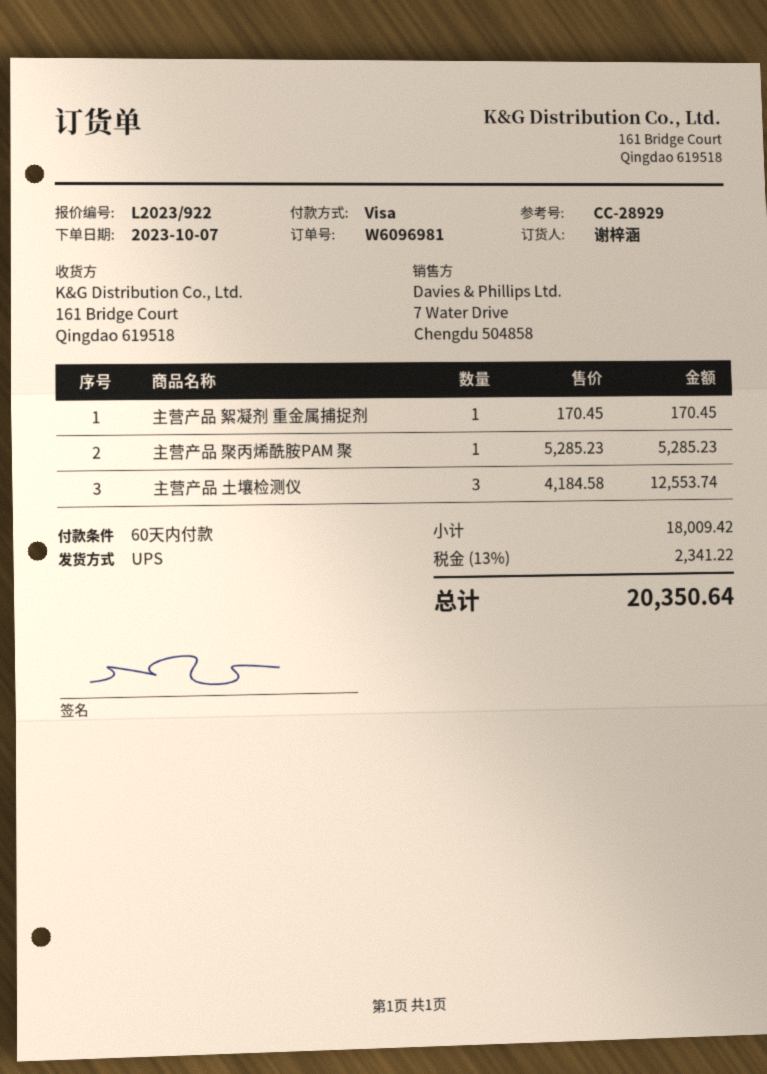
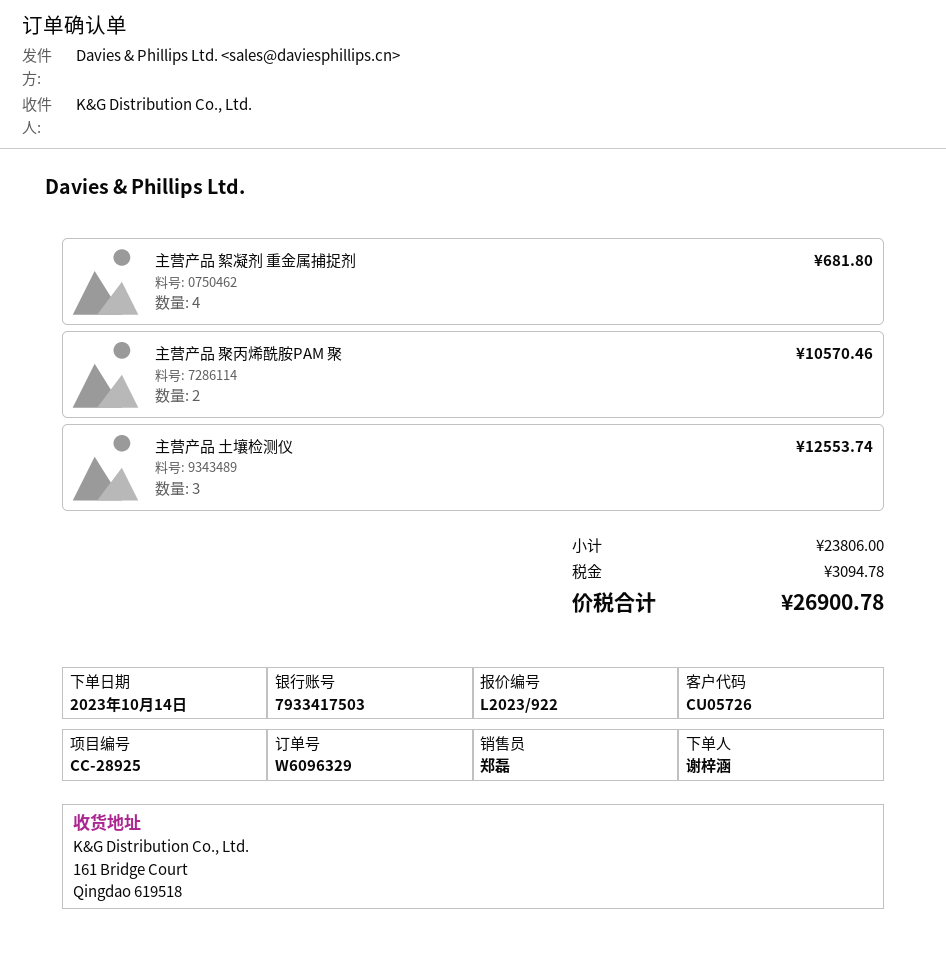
order number: W6096981 -> W6096329
order date: 2023-10-07 -> 2023-10-14
reference: CC-28929 -> CC-28925
主营产品 絮凝剂 重金属捕捉剂: 1 for 170.45 -> 4 for 681.80
主营产品 聚丙烯酰胺PAM 聚: 1 for 5285.23 -> 2 for 10570.46
subtotal: 18009.42 -> 23806.00
tax: 2341.22 -> 3094.78
total: 20350.64 -> 26900.78

